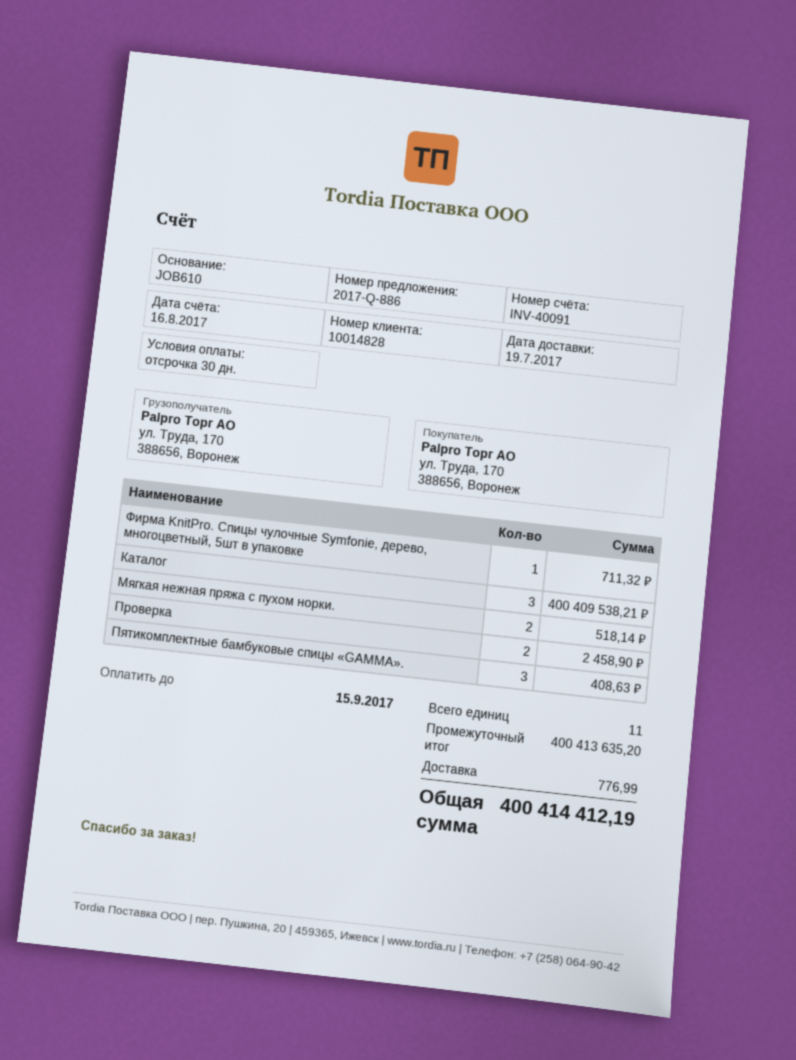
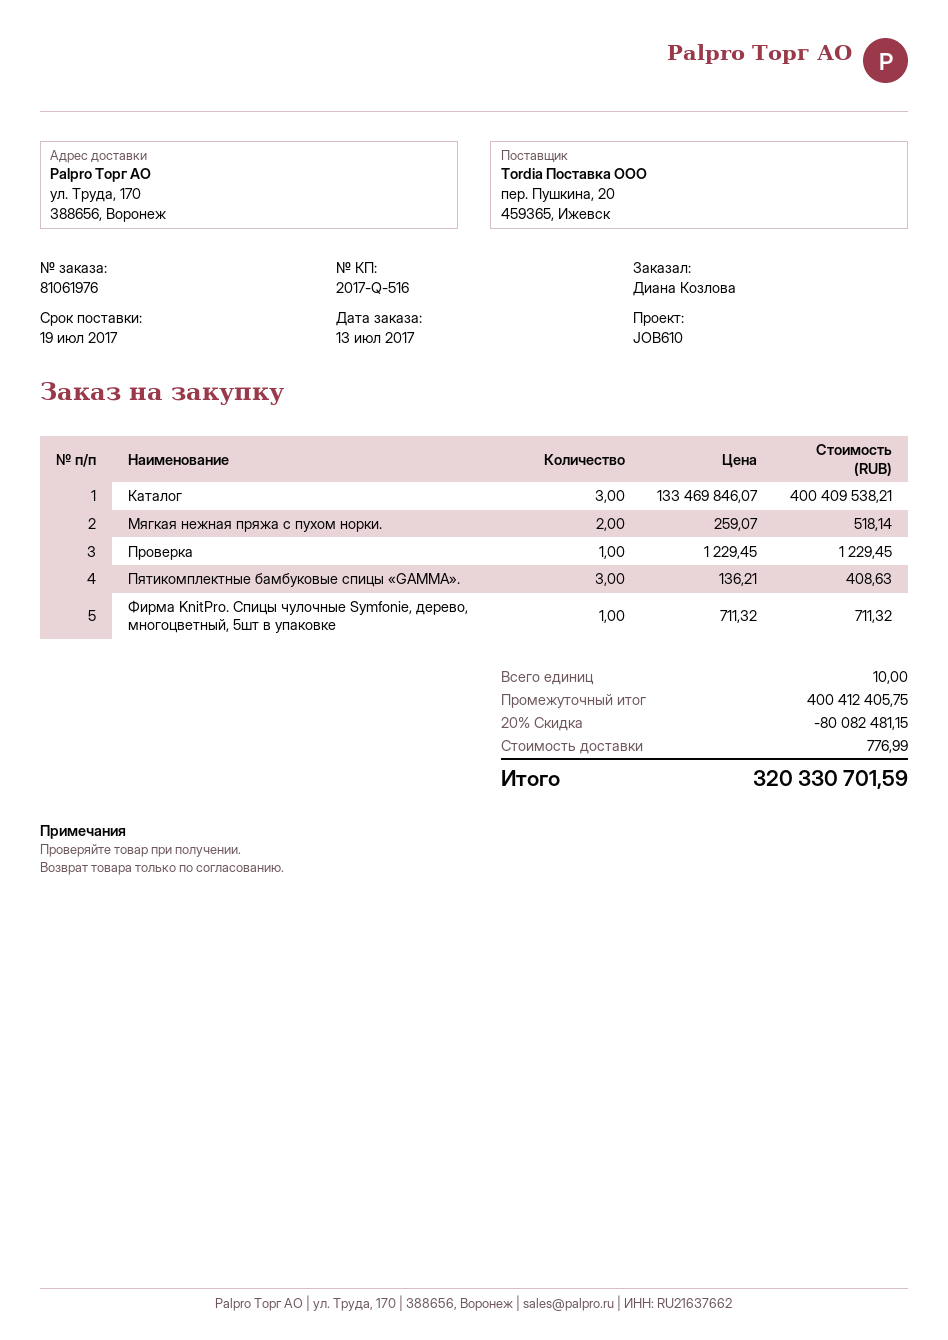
quote number: 2017-Q-886 -> 2017-Q-516
Проверка: 2 for 2458.90 -> 1 for 1229.45
total quantity: 11 -> 10
subtotal: 400413635.20 -> 400412405.75
discount: none -> 20% = 80082481.15
total: 400414412.19 -> 320330701.59

